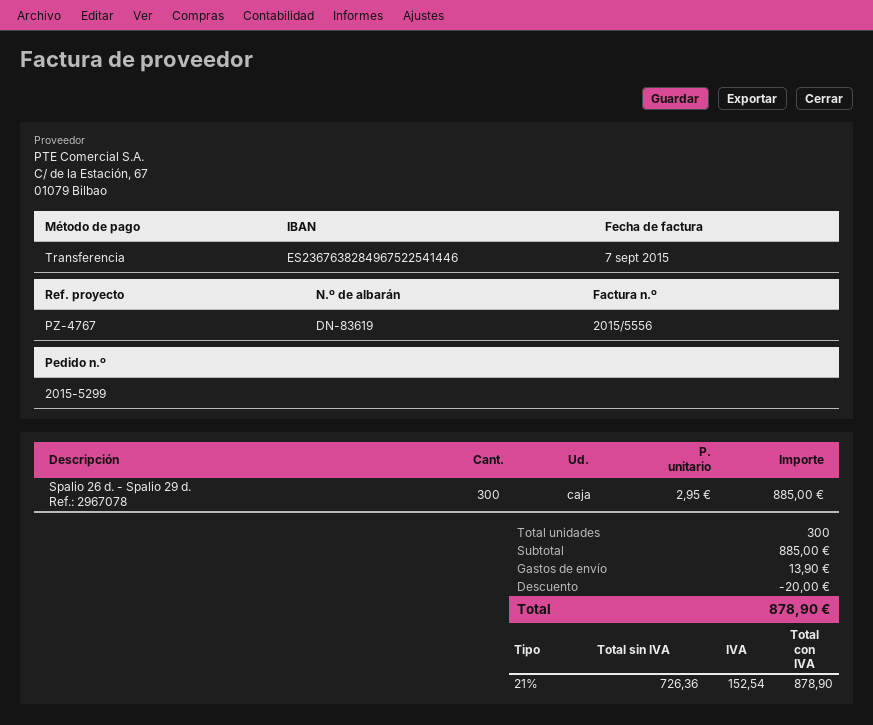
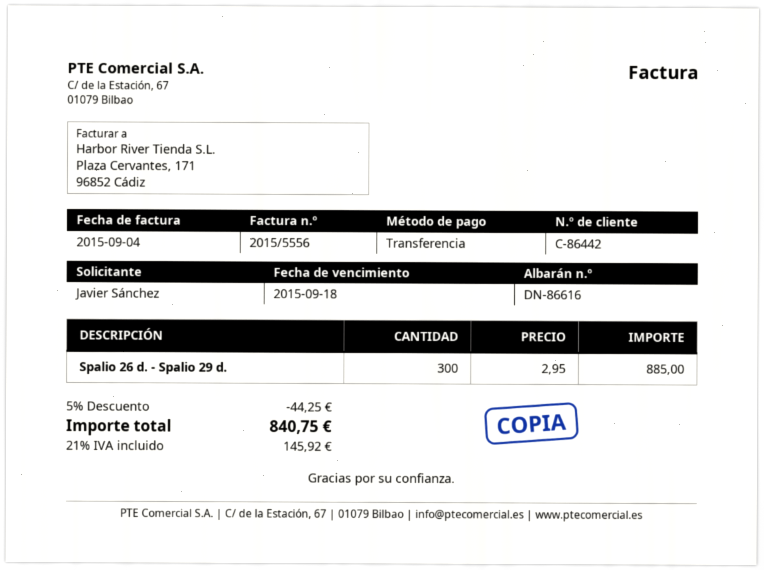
delivery note number: DN-83619 -> DN-86616
invoice date: 2015-09-07 -> 2015-09-04
discount: 20.00 -> 44.25
shipping: 13.90 -> none
tax: 21% = 152.54 -> 21% = 145.92
total: 878.90 -> 840.75

